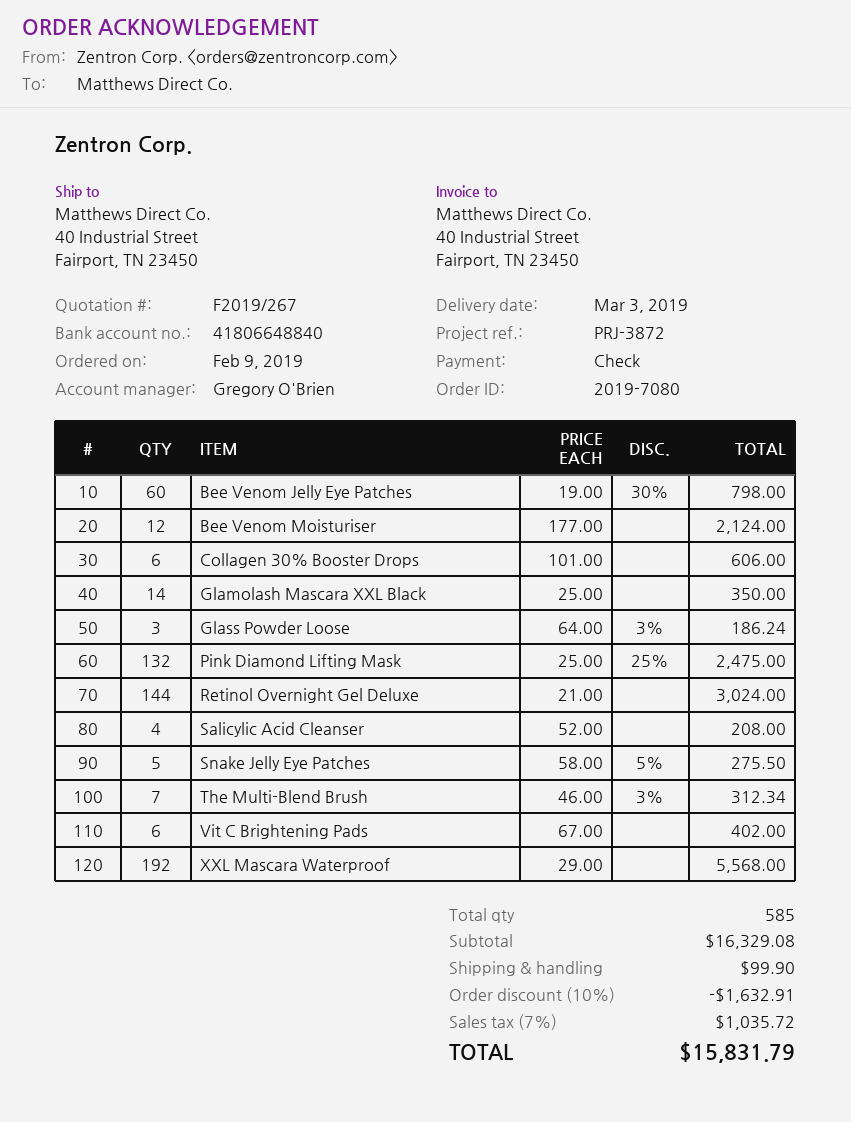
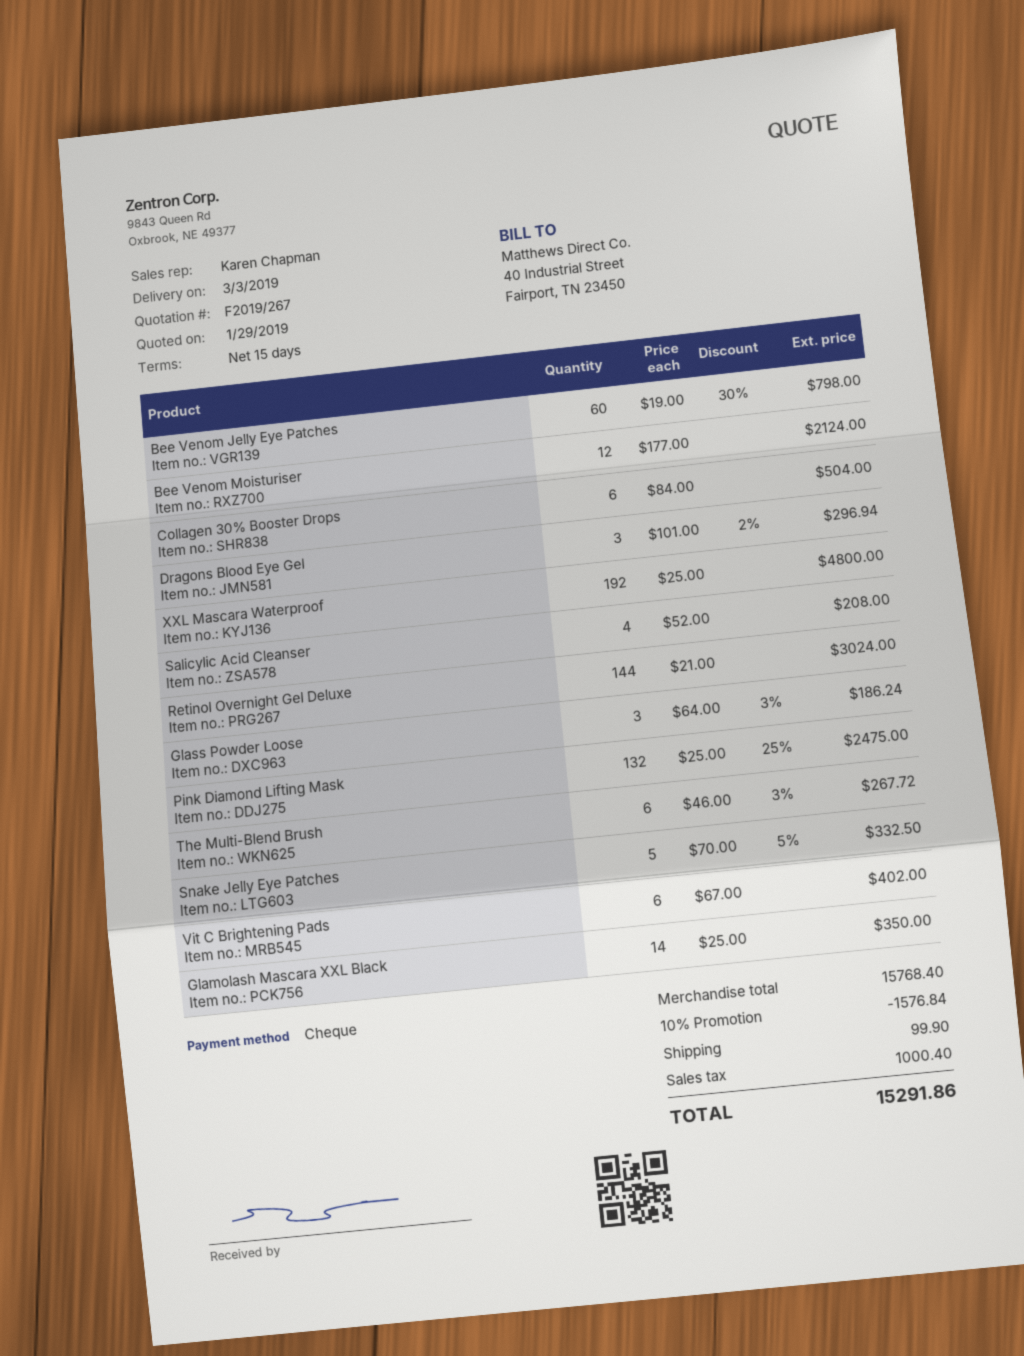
sales rep: Gregory O'Brien -> Karen Chapman
Collagen 30% Booster Drops: 6 x 101.00 = 606.00 -> 6 x 84.00 = 504.00
Snake Jelly Eye Patches: 5 x 58.00 - 5% = 275.50 -> 5 x 70.00 - 5% = 332.50
The Multi-Blend Brush: 7 x 46.00 - 3% = 312.34 -> 6 x 46.00 - 3% = 267.72
XXL Mascara Waterproof: 192 x 29.00 = 5568.00 -> 192 x 25.00 = 4800.00
Dragons Blood Eye Gel: none -> 3 x 101.00 - 2% = 296.94
subtotal: 16329.08 -> 15768.40
discount: 10% = 1632.91 -> 10% = 1576.84
tax: 1035.72 -> 1000.40
total: 15831.79 -> 15291.86

